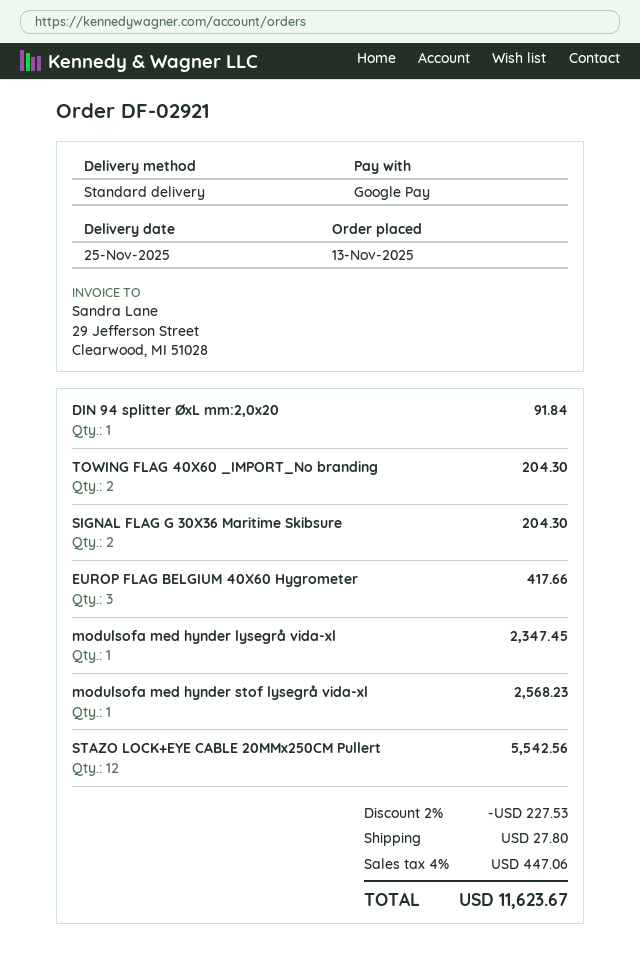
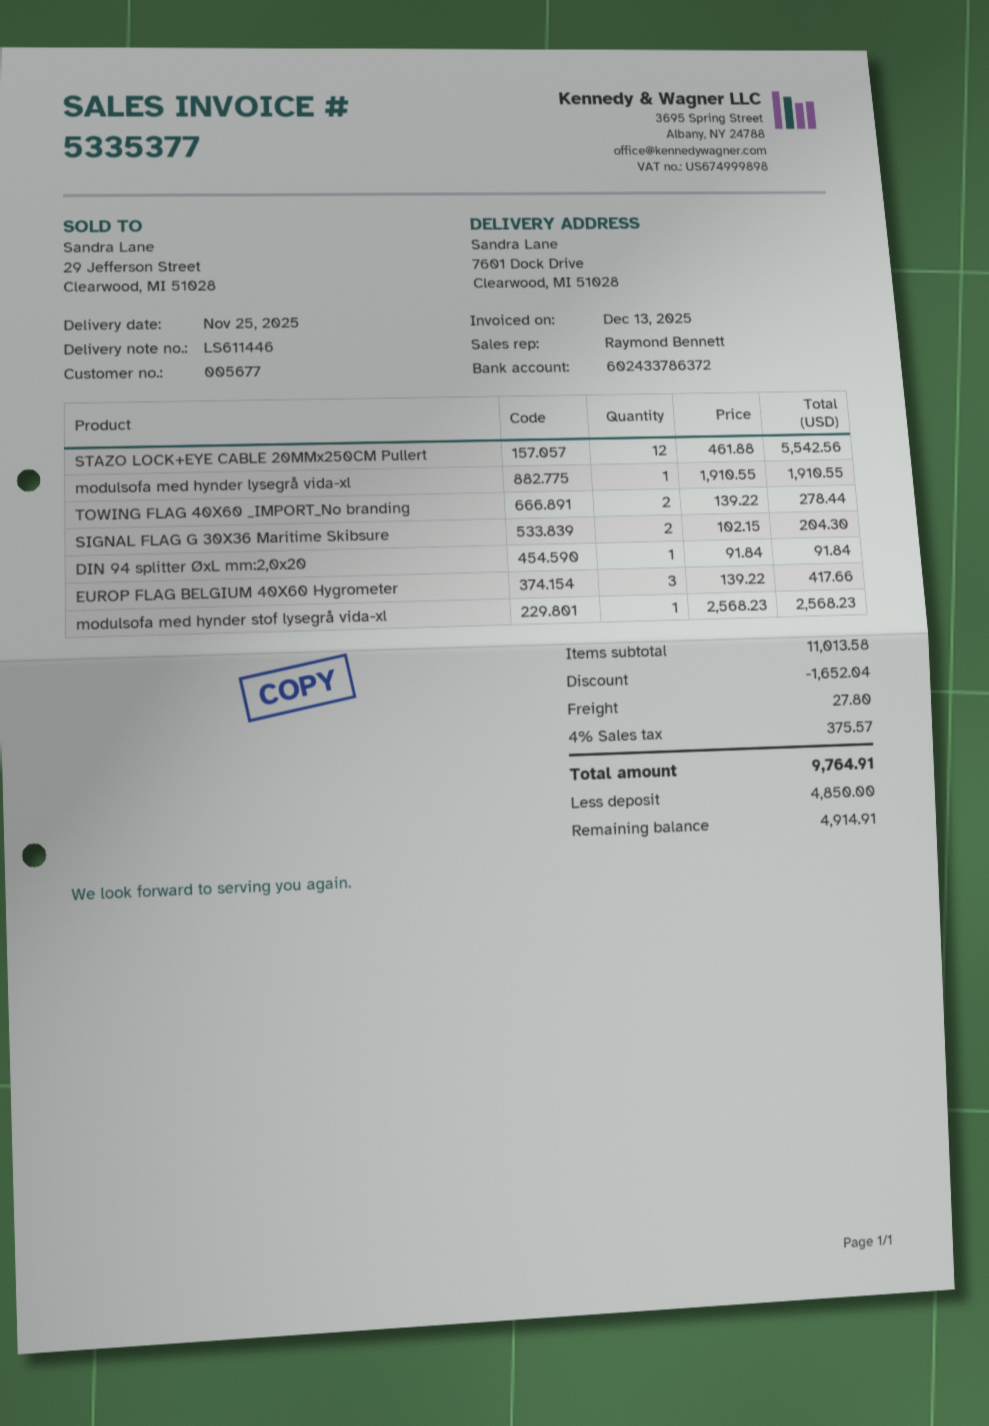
TOWING FLAG 40X60 _IMPORT_No branding: 2 for 204.30 -> 2 for 278.44
modulsofa med hynder lysegrå vida-xl: 1 for 2347.45 -> 1 for 1910.55
discount: 227.53 -> 1652.04
tax: 4% = 447.06 -> 4% = 375.57
total: 11623.67 -> 9764.91

